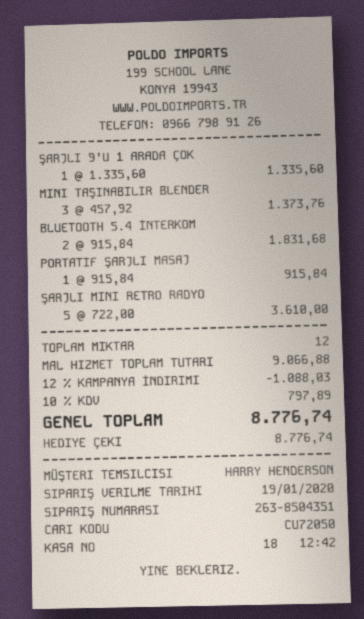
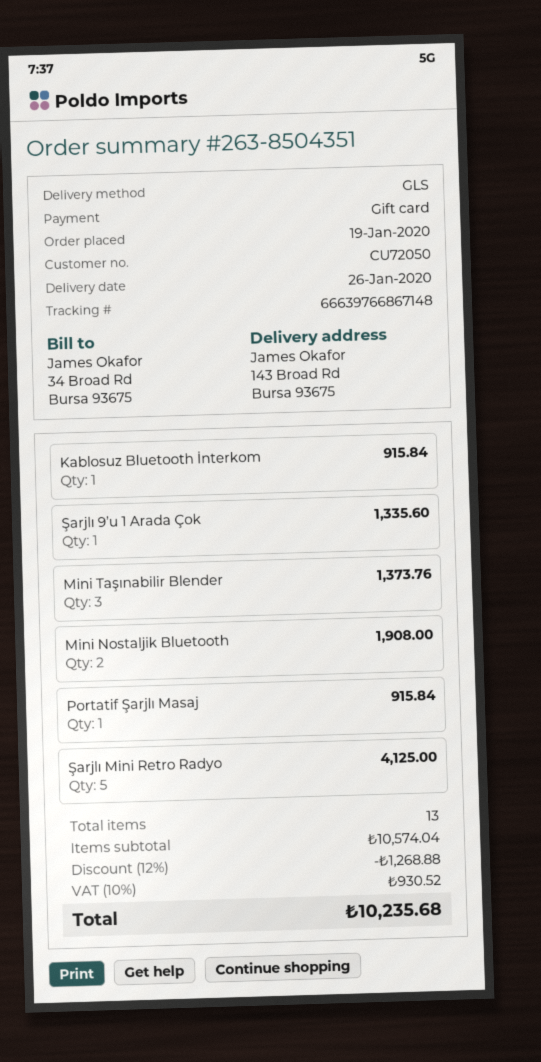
BLUETOOTH 5.4 İNTERKOM: 2 for 1831.68 -> none
ŞARJLI MINI RETRO RADYO: 5 for 3610.00 -> 5 for 4125.00
Kablosuz Bluetooth İnterkom: none -> 1 for 915.84
Mini Nostaljik Bluetooth: none -> 2 for 1908.00
total quantity: 12 -> 13
subtotal: 9066.88 -> 10574.04
discount: 12% = 1088.03 -> 12% = 1268.88
tax: 10% = 797.89 -> 10% = 930.52
total: 8776.74 -> 10235.68

